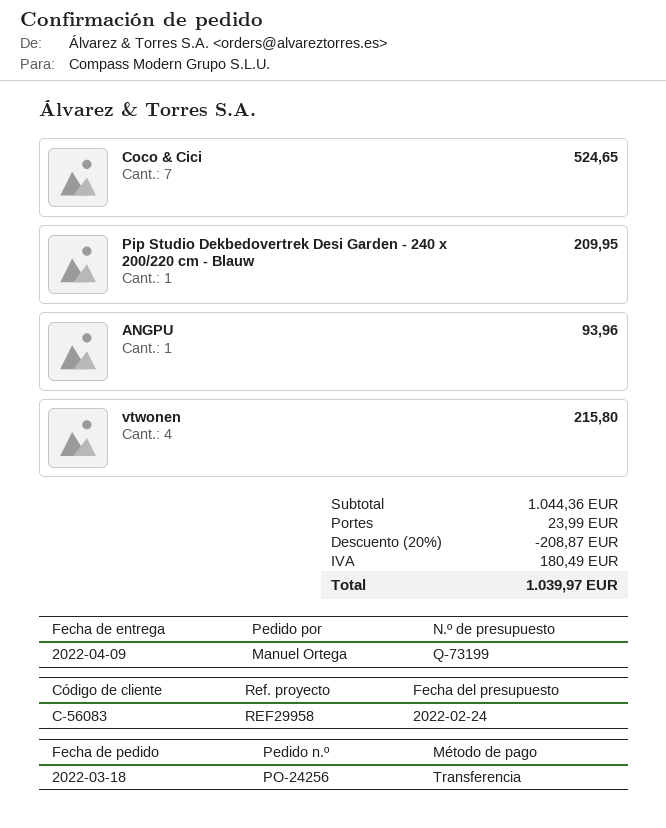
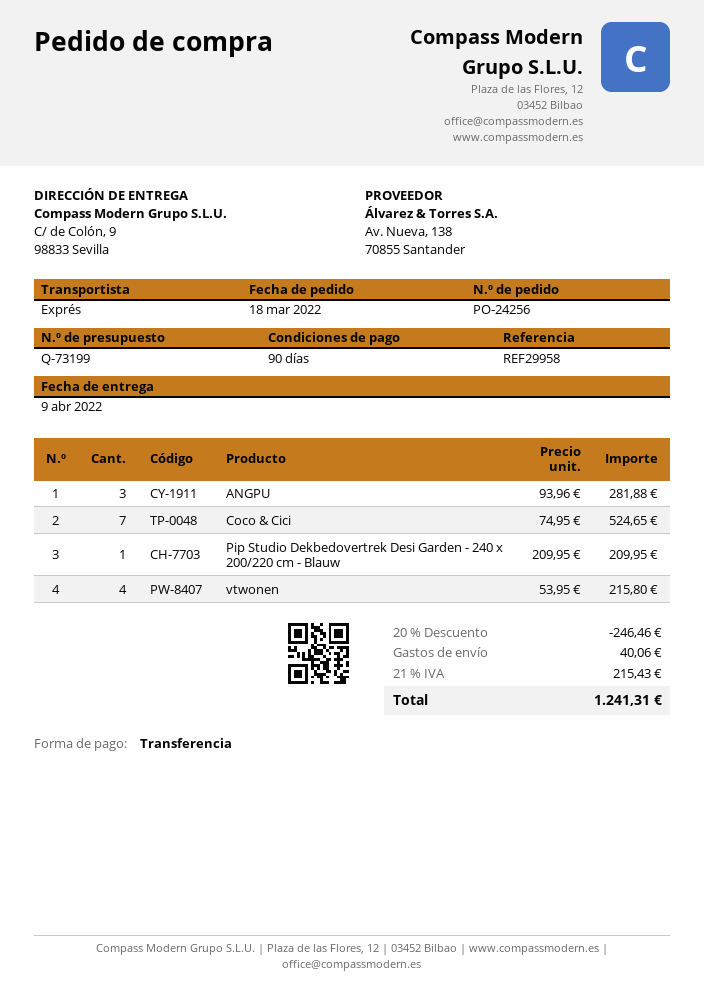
ANGPU: 1 for 93.96 -> 3 for 281.88
discount: 20% = 208.87 -> 20% = 246.46
shipping: 23.99 -> 40.06
tax: 180.49 -> 215.43
total: 1039.97 -> 1241.31

